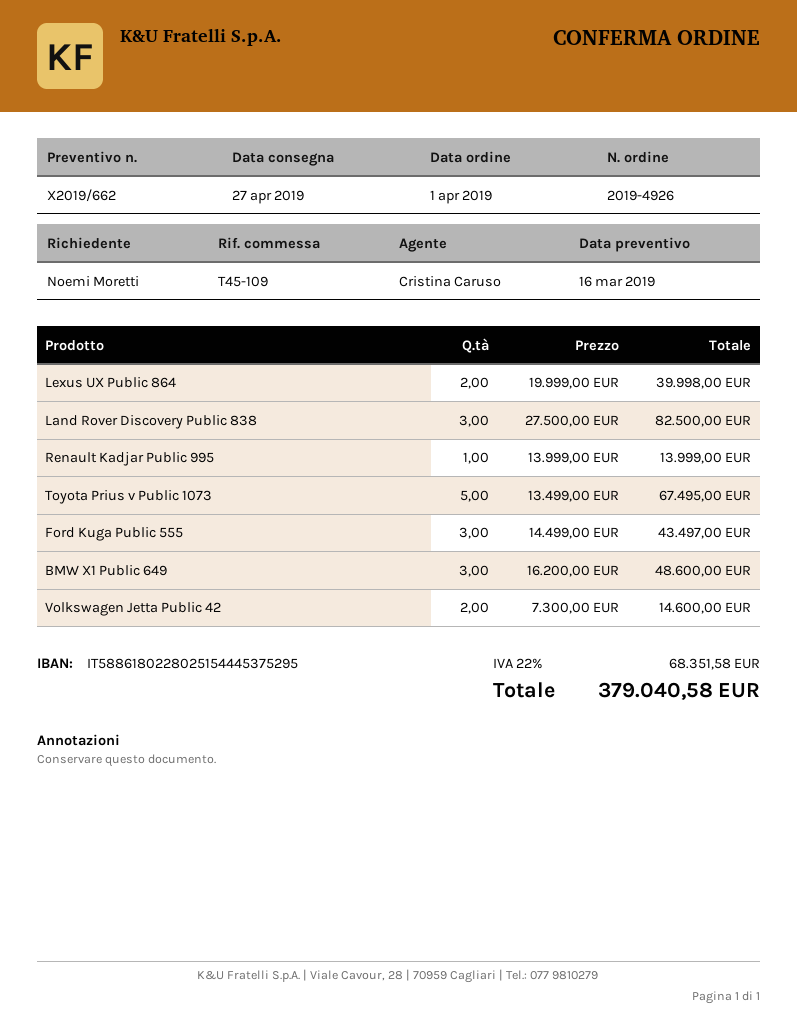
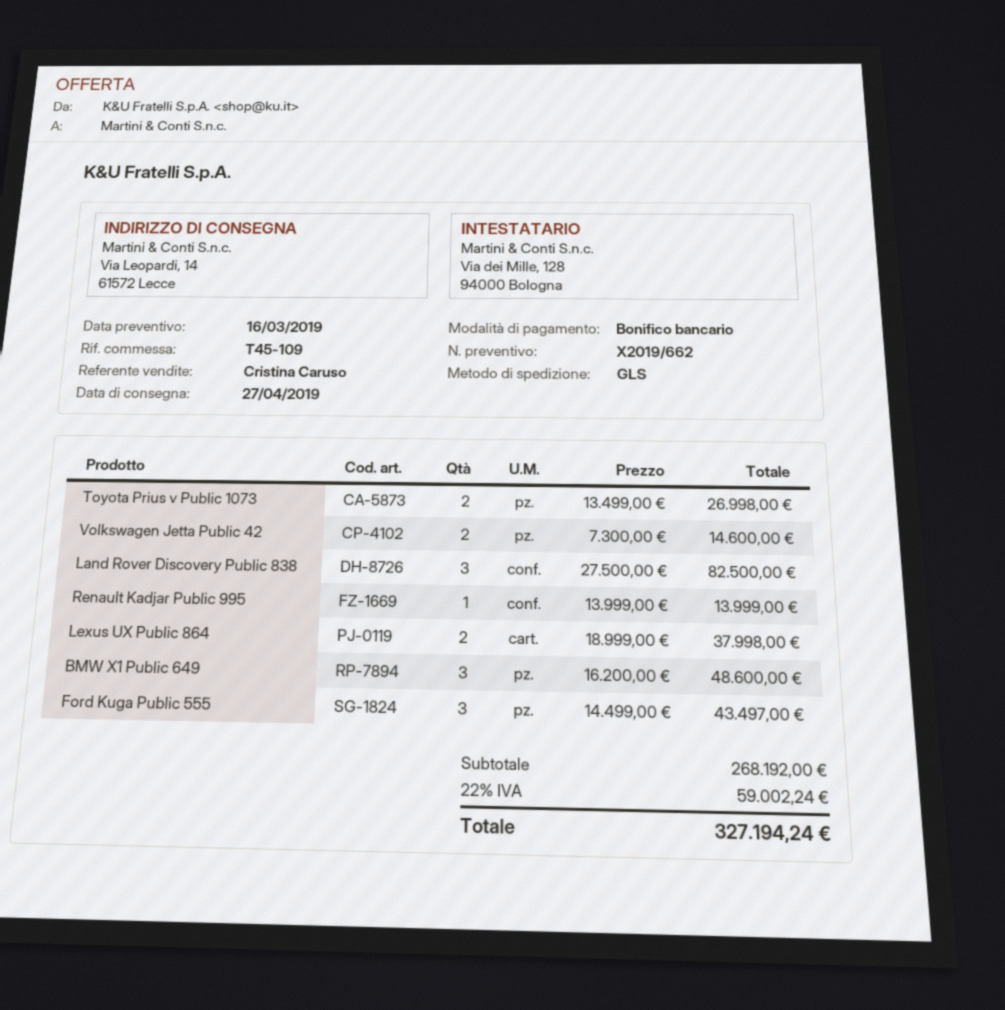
Lexus UX Public 864: 2 x 19999.00 = 39998.00 -> 2 x 18999.00 = 37998.00
Toyota Prius v Public 1073: 5 x 13499.00 = 67495.00 -> 2 x 13499.00 = 26998.00
tax: 22% = 68351.58 -> 22% = 59002.24
total: 379040.58 -> 327194.24

